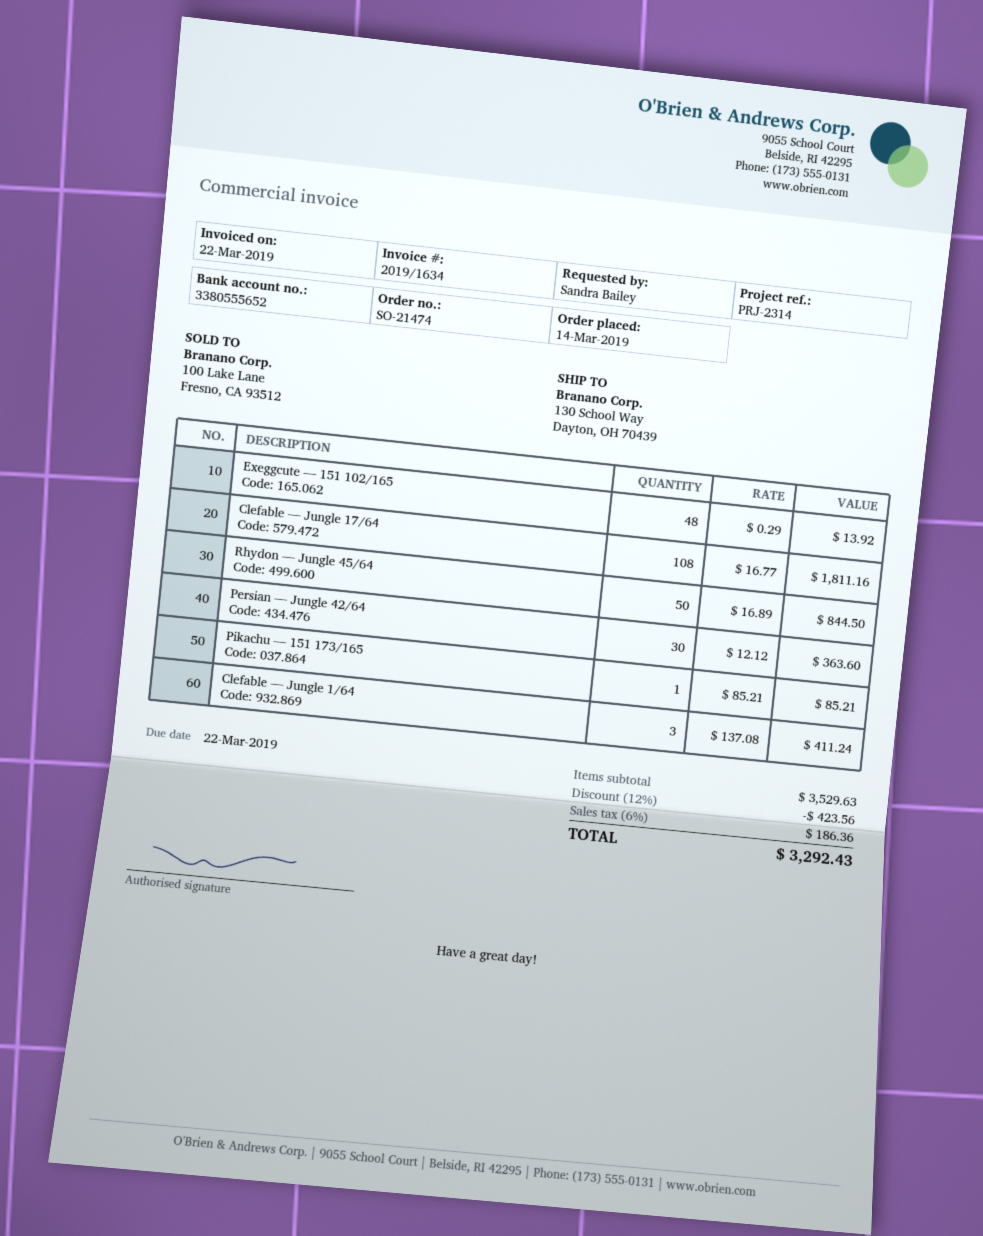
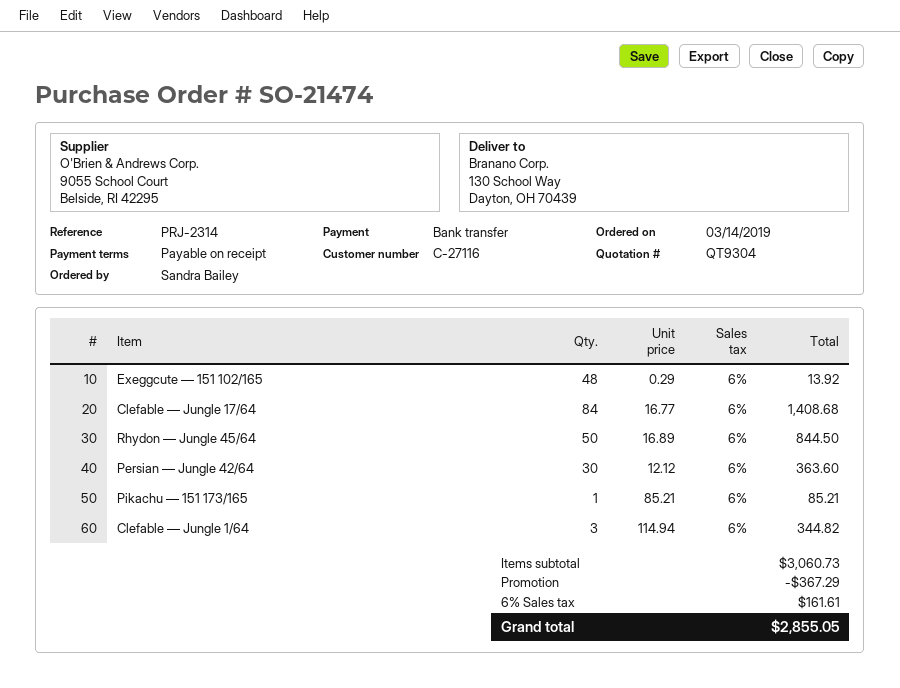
Clefable — Jungle 17/64: 108 x 16.77 = 1811.16 -> 84 x 16.77 = 1408.68
Clefable — Jungle 1/64: 3 x 137.08 = 411.24 -> 3 x 114.94 = 344.82
subtotal: 3529.63 -> 3060.73
discount: 423.56 -> 367.29
tax: 6% = 186.36 -> 6% = 161.61
total: 3292.43 -> 2855.05

